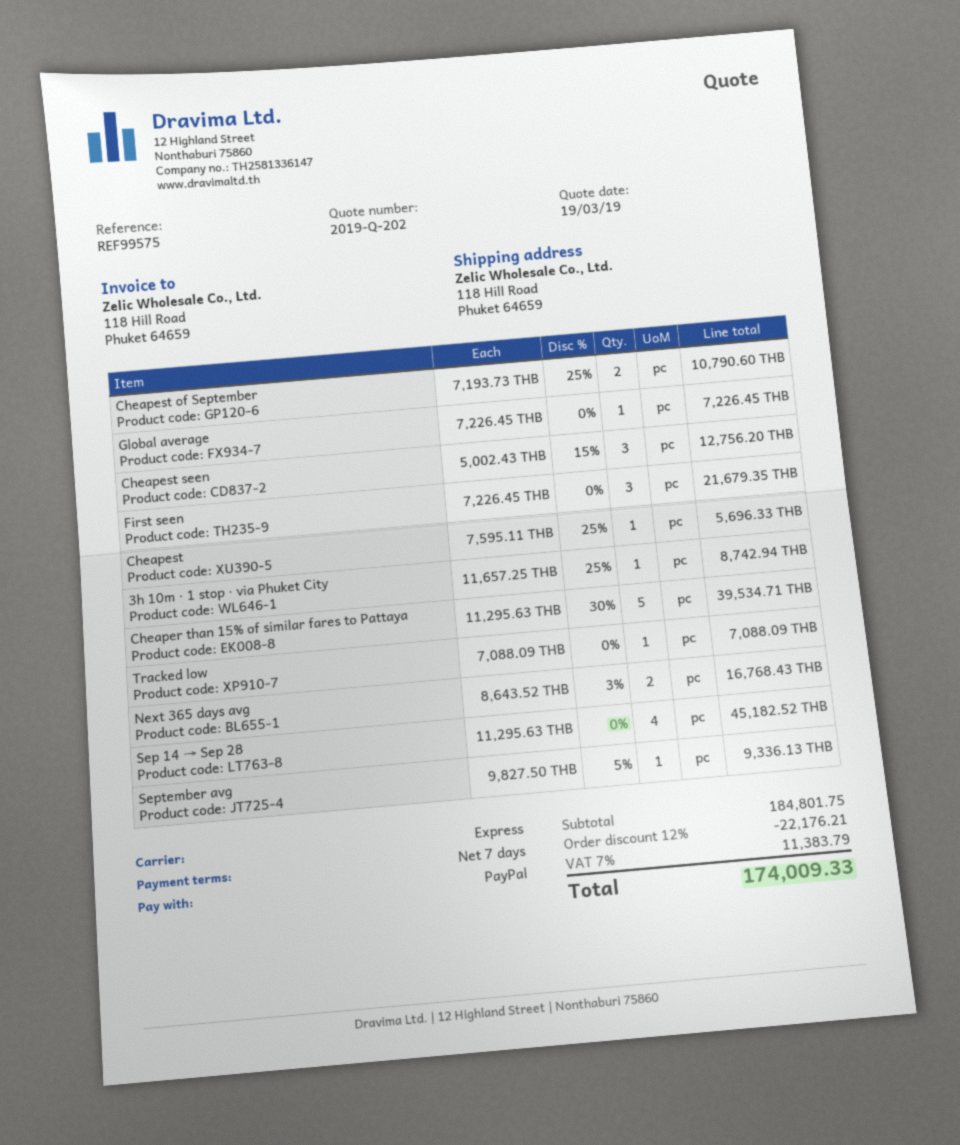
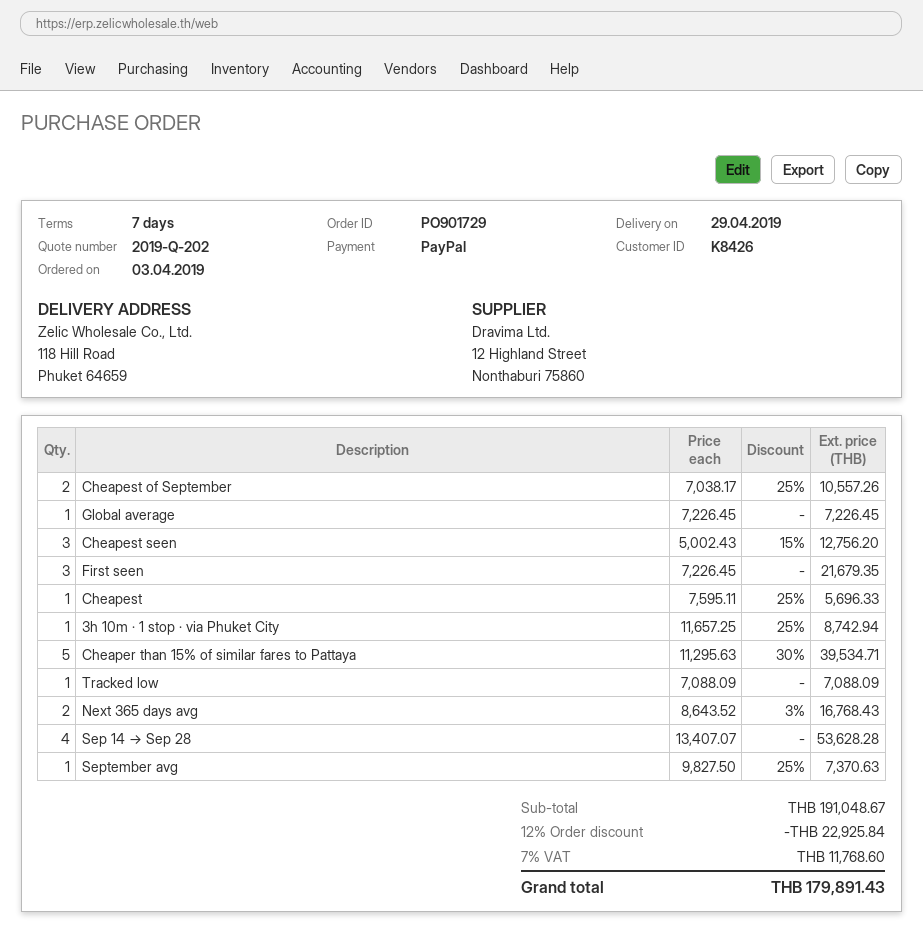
Cheapest of September: 2 x 7193.73 - 25% = 10790.60 -> 2 x 7038.17 - 25% = 10557.26
Sep 14 → Sep 28: 4 x 11295.63 = 45182.52 -> 4 x 13407.07 = 53628.28
September avg: 1 x 9827.50 - 5% = 9336.13 -> 1 x 9827.50 - 25% = 7370.63
subtotal: 184801.75 -> 191048.67
discount: 12% = 22176.21 -> 12% = 22925.84
tax: 7% = 11383.79 -> 7% = 11768.60
total: 174009.33 -> 179891.43

